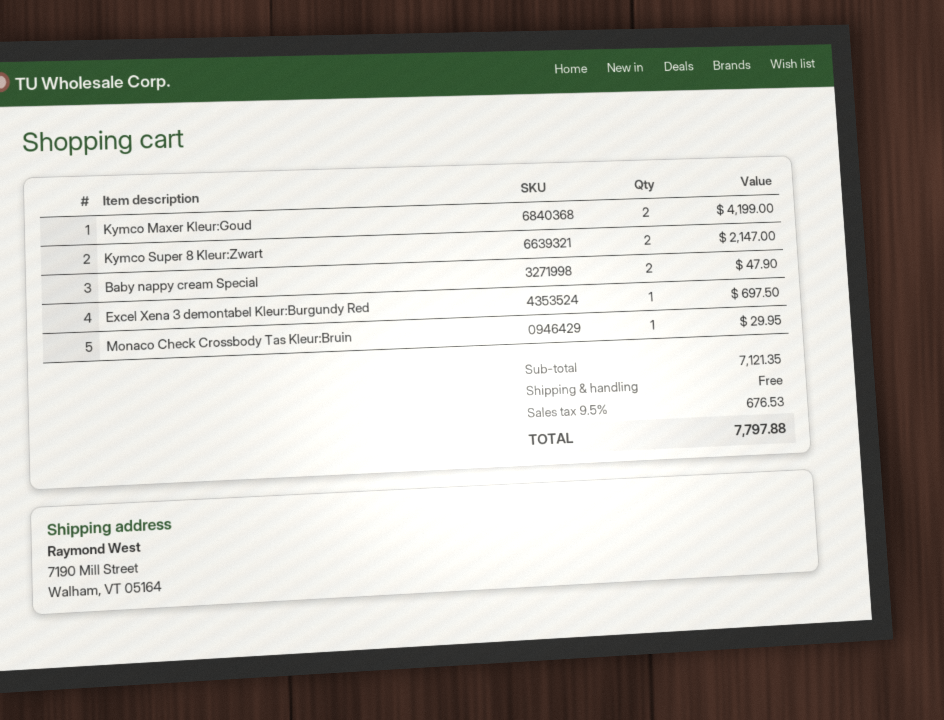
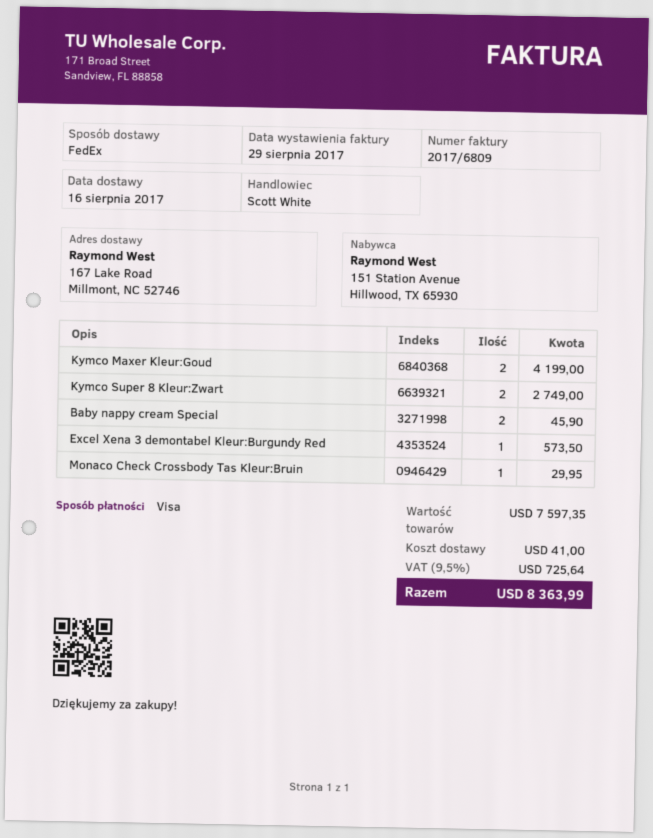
ship to: 7190 Mill Street, Walham, VT 05164 -> 167 Lake Road, Millmont, NC 52746
Kymco Super 8 Kleur:Zwart: 2 for 2147.00 -> 2 for 2749.00
Baby nappy cream Special: 2 for 47.90 -> 2 for 45.90
Excel Xena 3 demontabel Kleur:Burgundy Red: 1 for 697.50 -> 1 for 573.50
subtotal: 7121.35 -> 7597.35
shipping: 0.00 -> 41.00
tax: 9.5% = 676.53 -> 9.5% = 725.64
total: 7797.88 -> 8363.99

